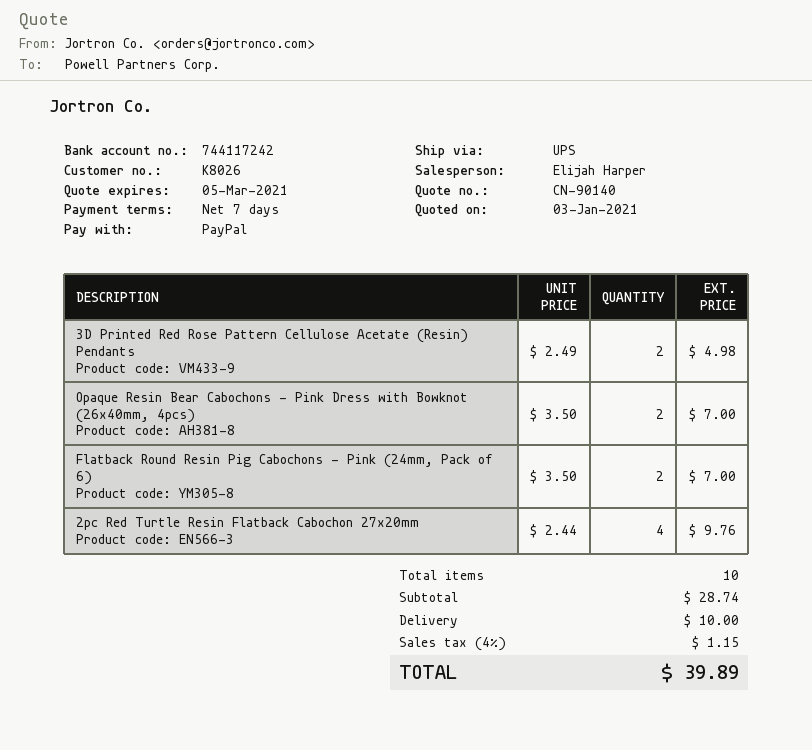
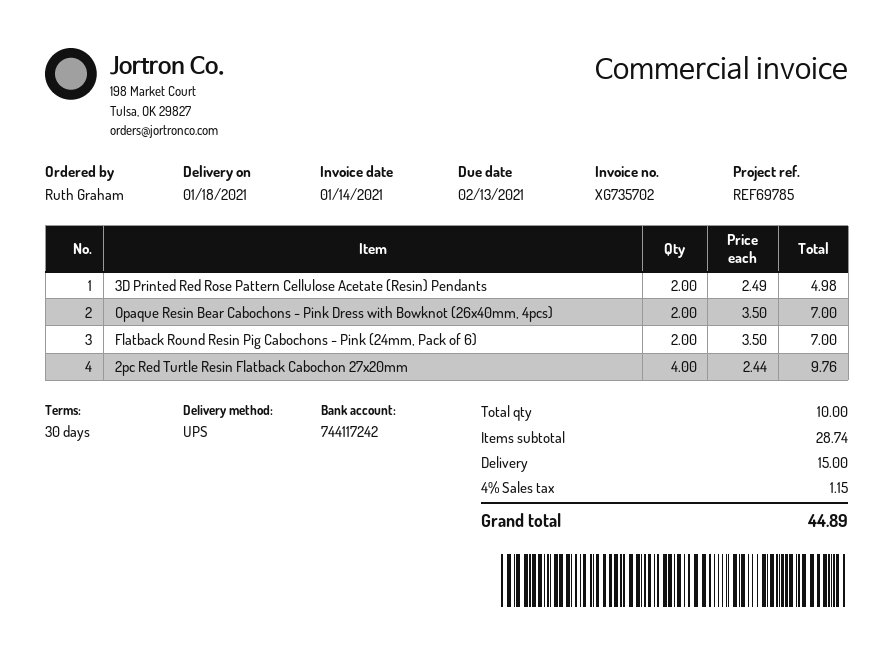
payment terms: 7 days -> 30 days
shipping: 10.00 -> 15.00
total: 39.89 -> 44.89

